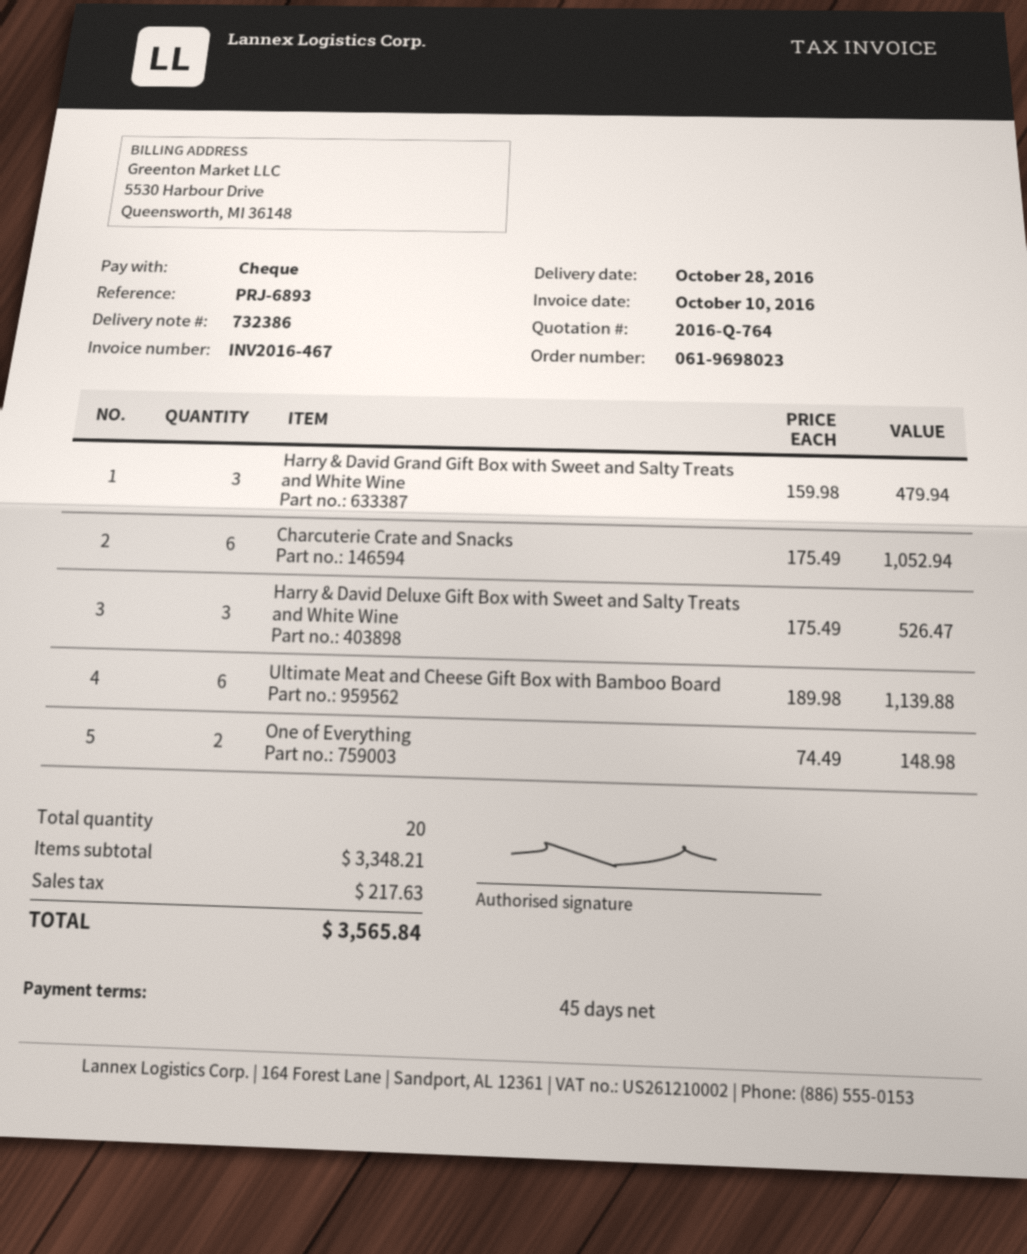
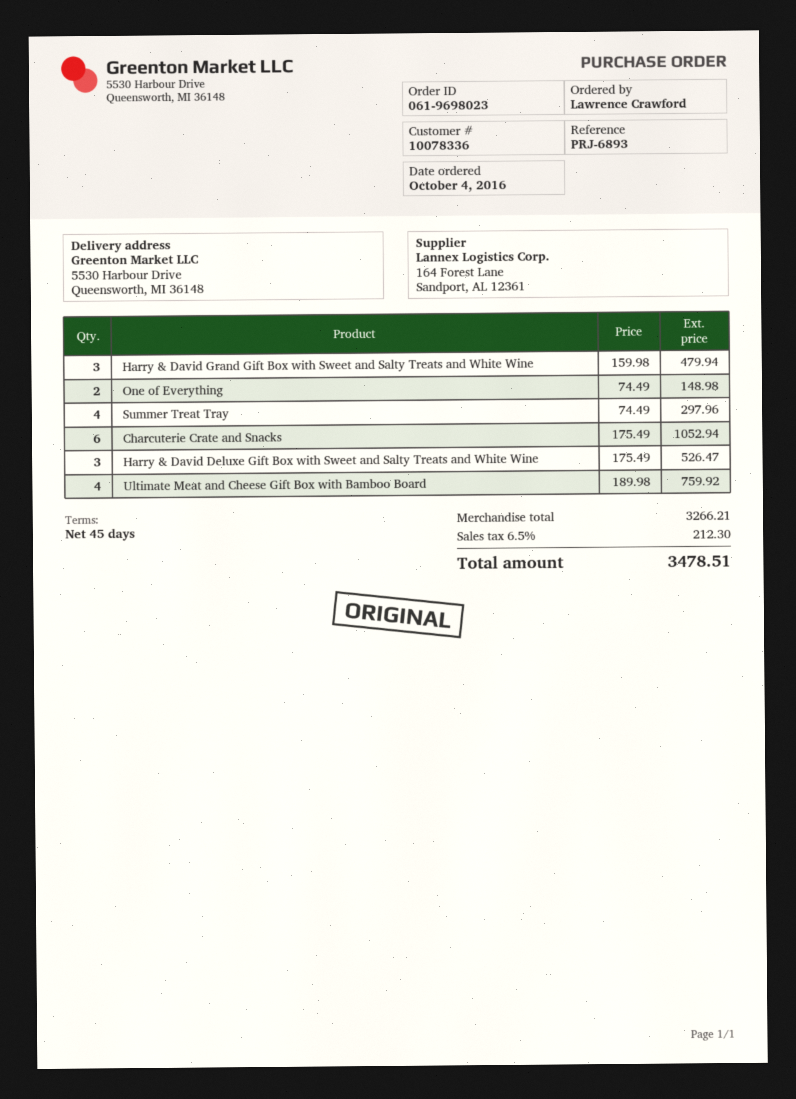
Ultimate Meat and Cheese Gift Box with Bamboo Board: 6 x 189.98 = 1139.88 -> 4 x 189.98 = 759.92
Summer Treat Tray: none -> 4 x 74.49 = 297.96
subtotal: 3348.21 -> 3266.21
tax: 217.63 -> 212.30
total: 3565.84 -> 3478.51

